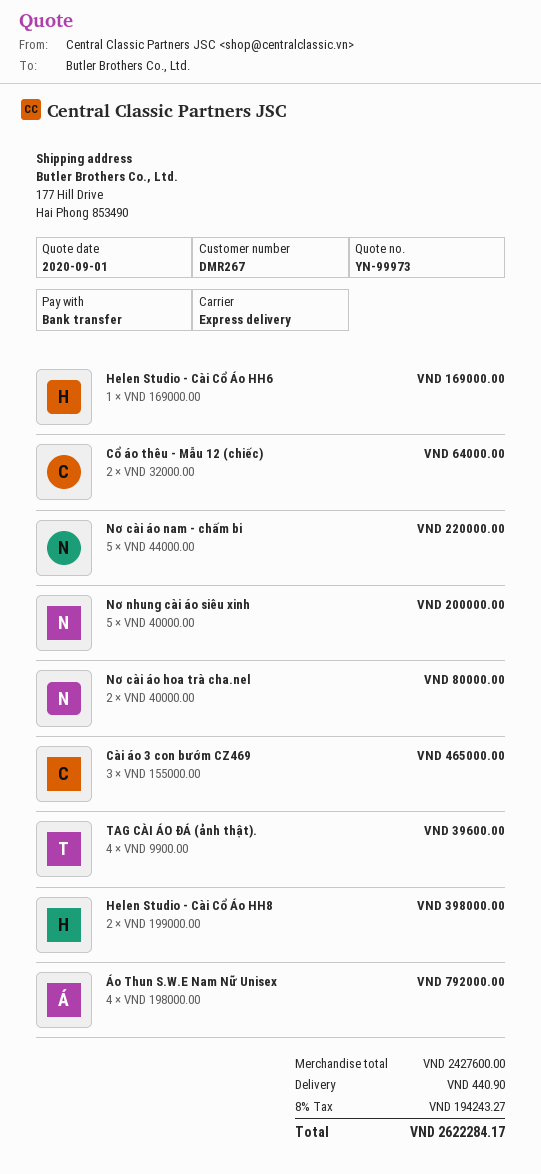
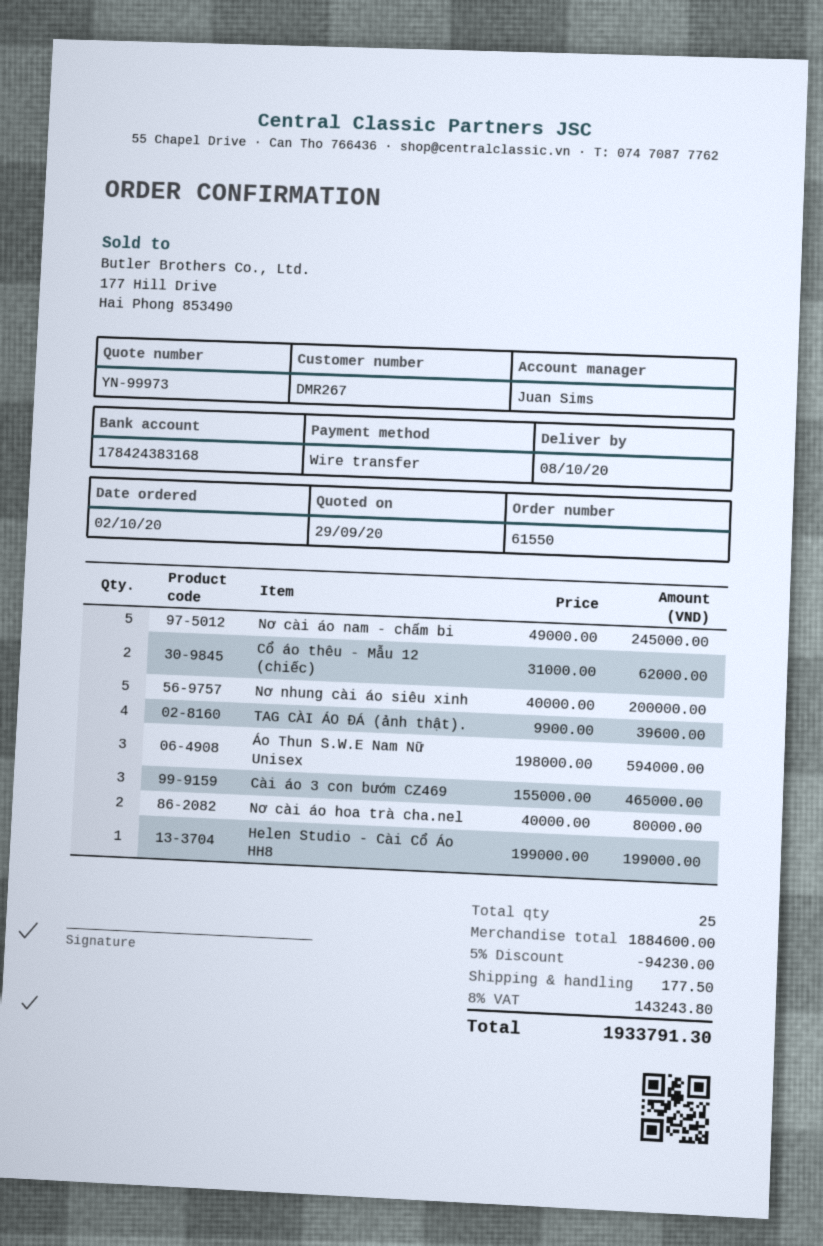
quote date: 2020-09-01 -> 2020-09-29
Helen Studio - Cài Cổ Áo HH6: 1 x 169000.00 = 169000.00 -> none
Cổ áo thêu - Mẫu 12 (chiếc): 2 x 32000.00 = 64000.00 -> 2 x 31000.00 = 62000.00
Nơ cài áo nam - chấm bi: 5 x 44000.00 = 220000.00 -> 5 x 49000.00 = 245000.00
Helen Studio - Cài Cổ Áo HH8: 2 x 199000.00 = 398000.00 -> 1 x 199000.00 = 199000.00
Áo Thun S.W.E Nam Nữ Unisex: 4 x 198000.00 = 792000.00 -> 3 x 198000.00 = 594000.00
subtotal: 2427600.00 -> 1884600.00
discount: none -> 5% = 94230.00
shipping: 440.90 -> 177.50
tax: 8% = 194243.27 -> 8% = 143243.80
total: 2622284.17 -> 1933791.30

